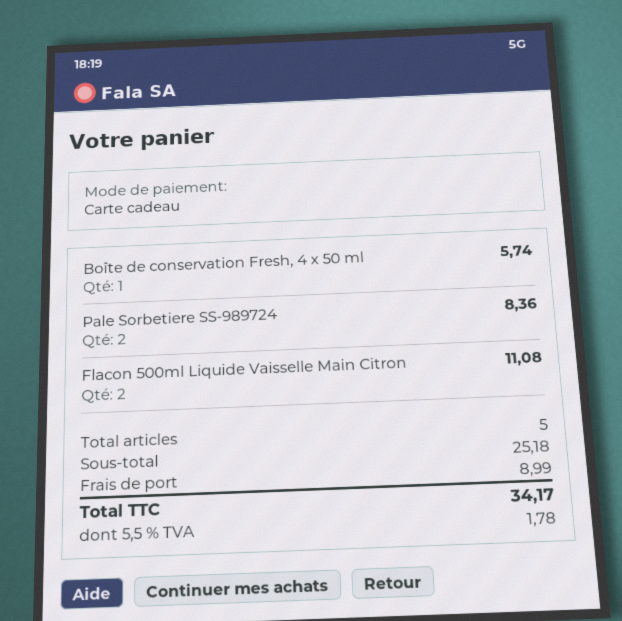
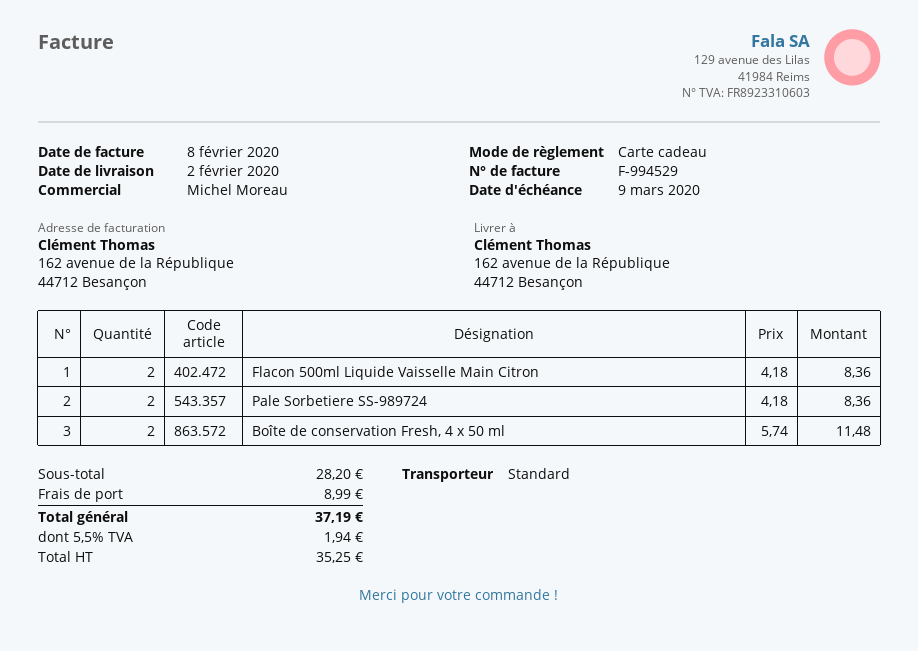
Boîte de conservation Fresh, 4 x 50 ml: 1 for 5.74 -> 2 for 11.48
Flacon 500ml Liquide Vaisselle Main Citron: 2 for 11.08 -> 2 for 8.36
subtotal: 25.18 -> 28.20
tax: 5.5% = 1.78 -> 5.5% = 1.94
total: 34.17 -> 37.19

